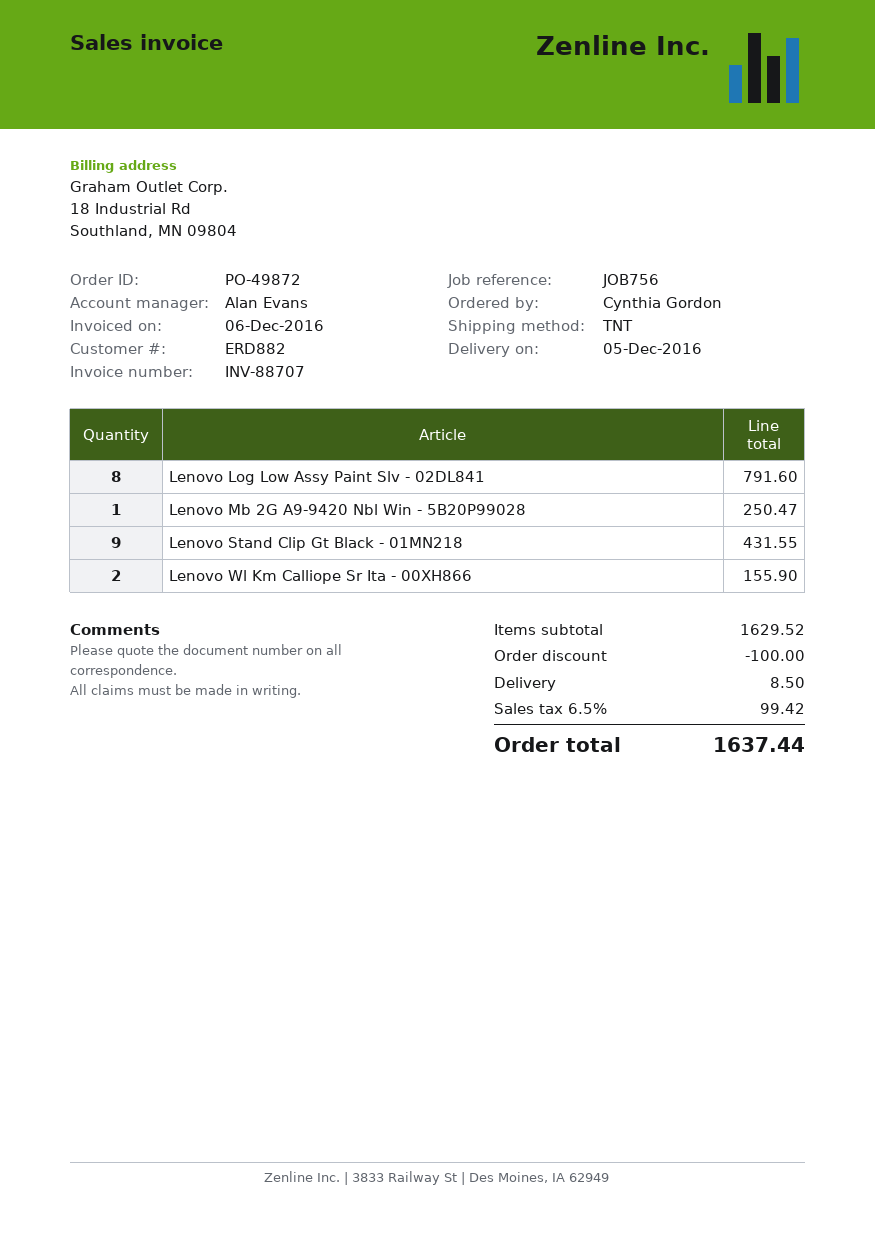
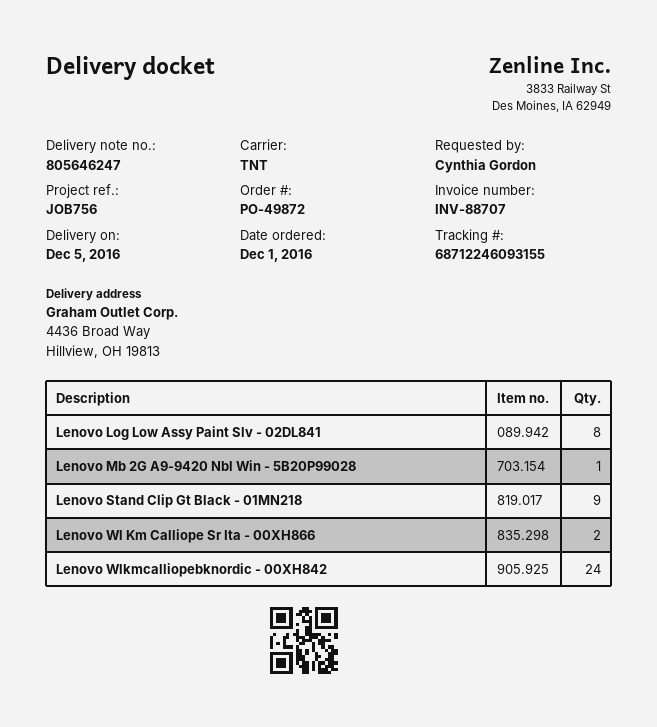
Lenovo Wlkmcalliopebknordic - 00XH842: none -> 24

